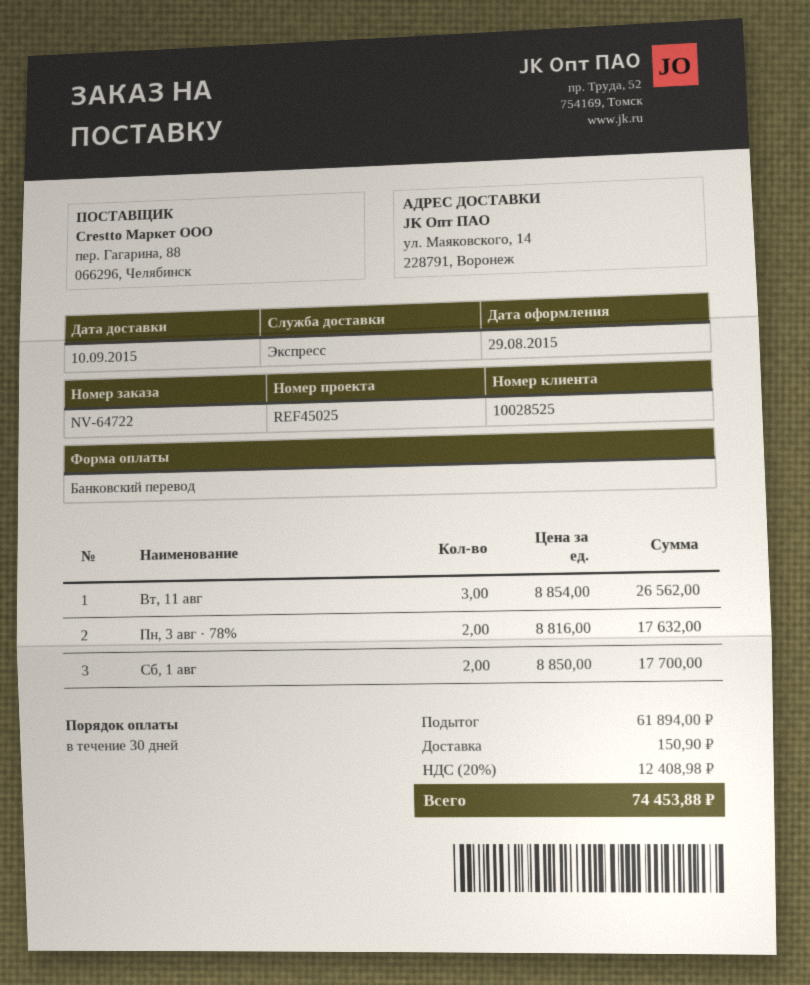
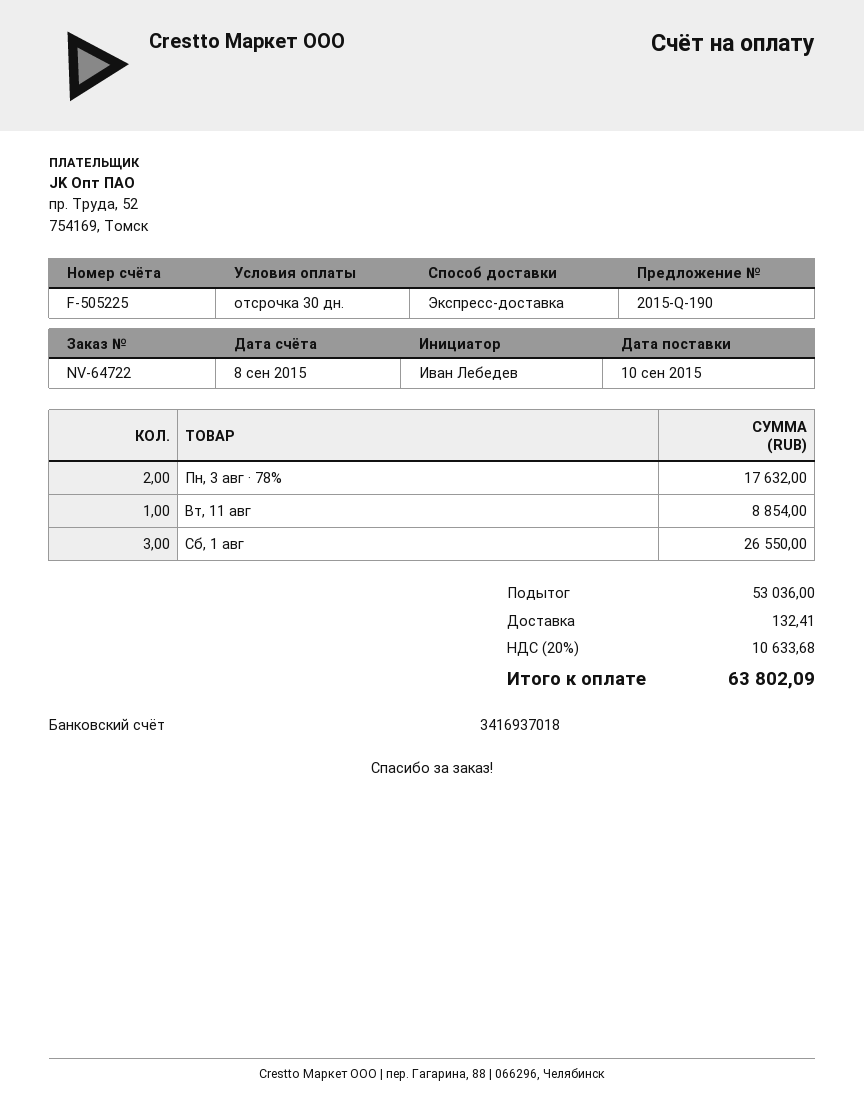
Вт, 11 авг: 3 for 26562.00 -> 1 for 8854.00
Сб, 1 авг: 2 for 17700.00 -> 3 for 26550.00
subtotal: 61894.00 -> 53036.00
shipping: 150.90 -> 132.41
tax: 20% = 12408.98 -> 20% = 10633.68
total: 74453.88 -> 63802.09

